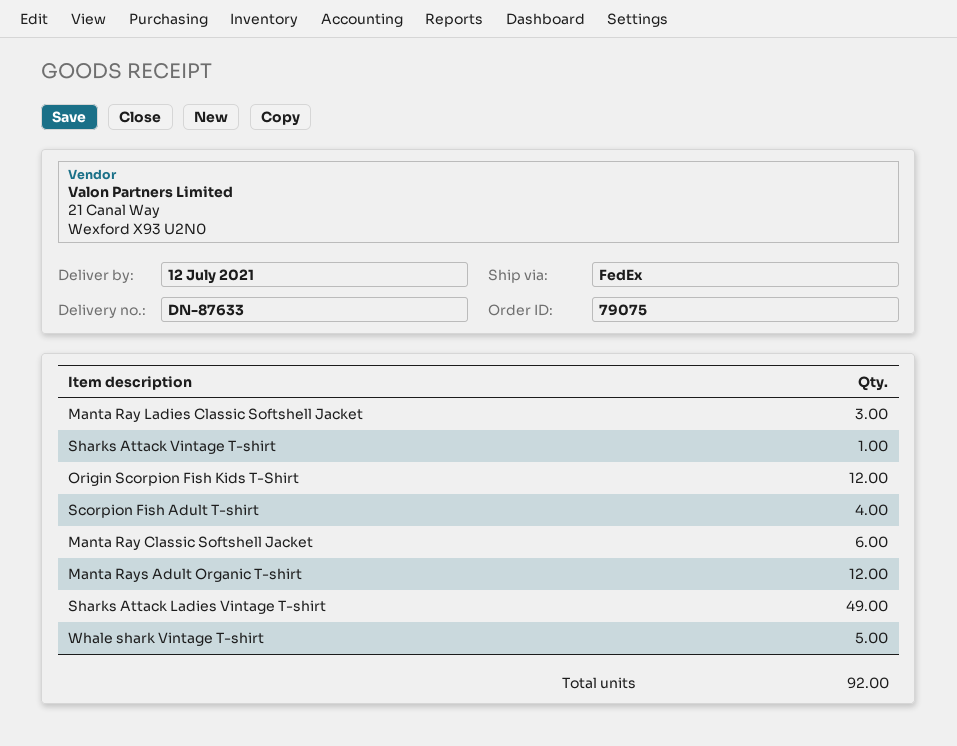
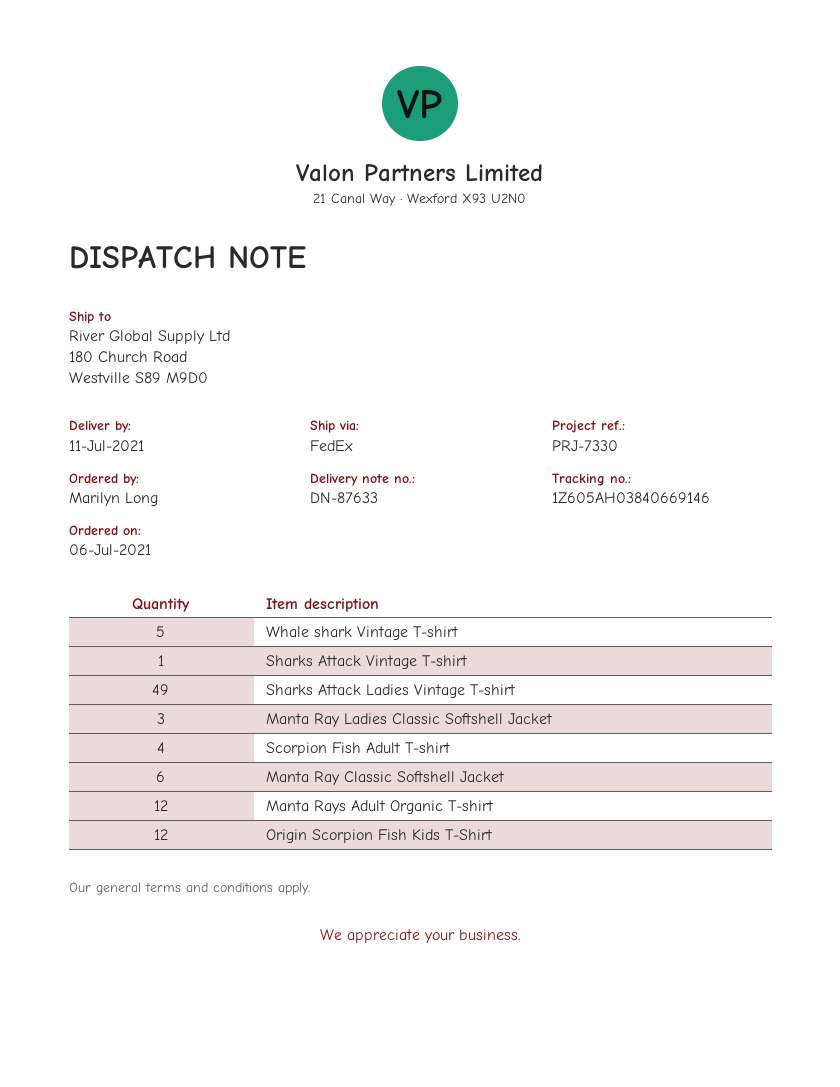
delivery date: 2021-07-12 -> 2021-07-11

